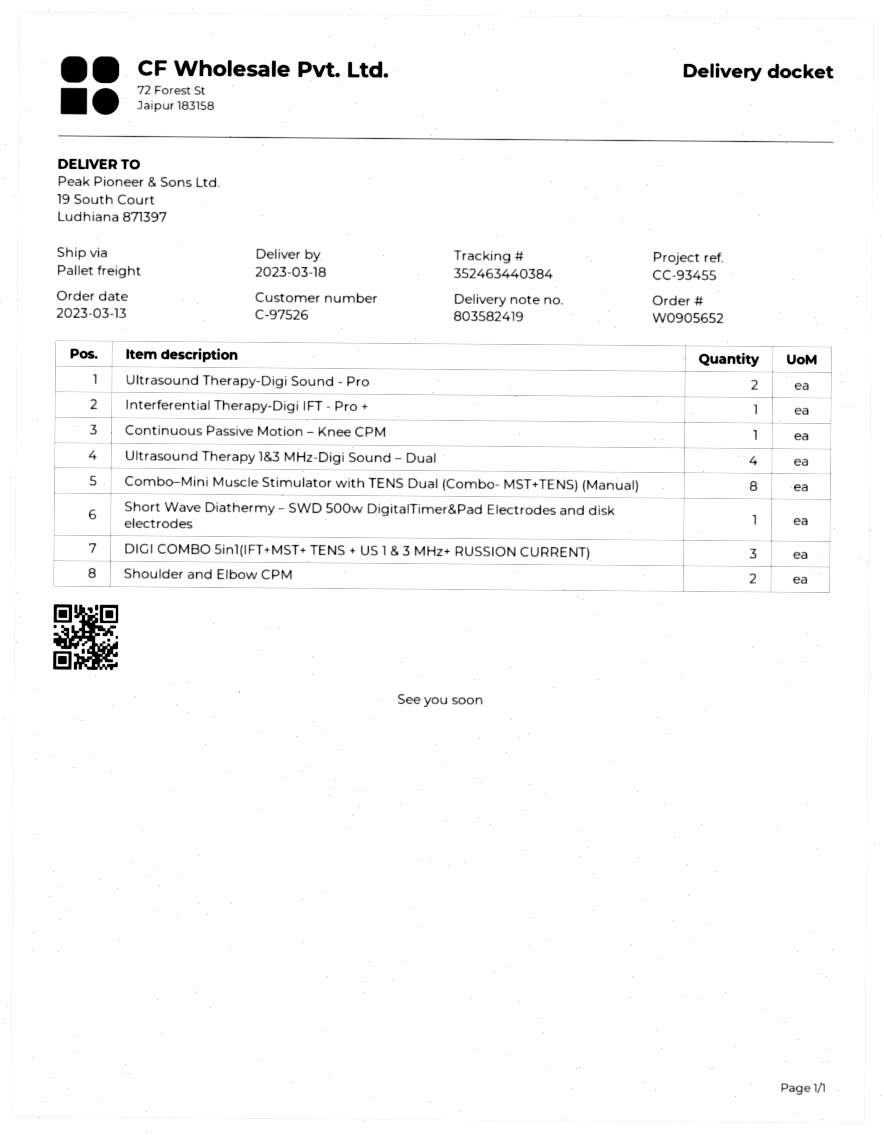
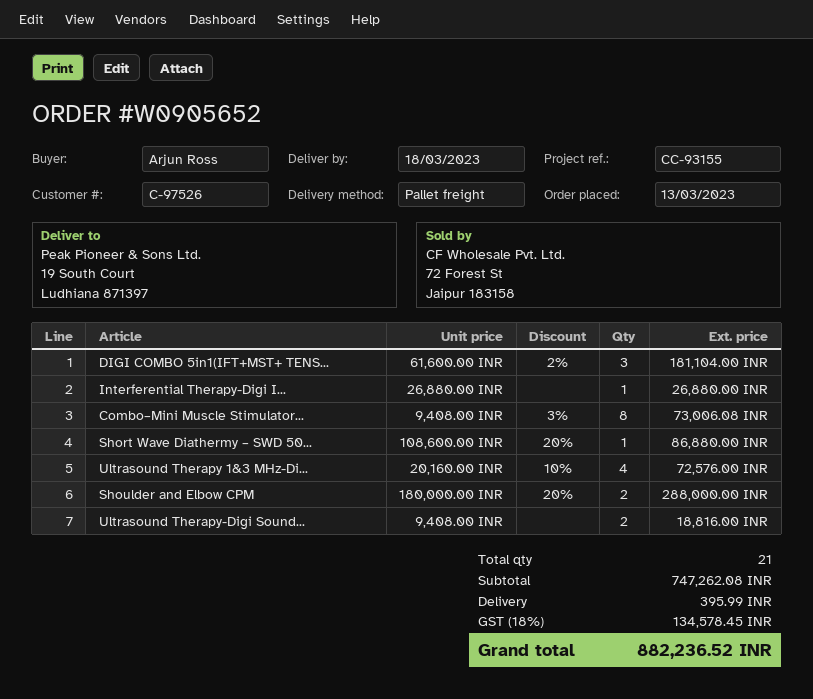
reference: CC-93455 -> CC-93155
Continuous Passive Motion – Knee CPM: 1 -> none

